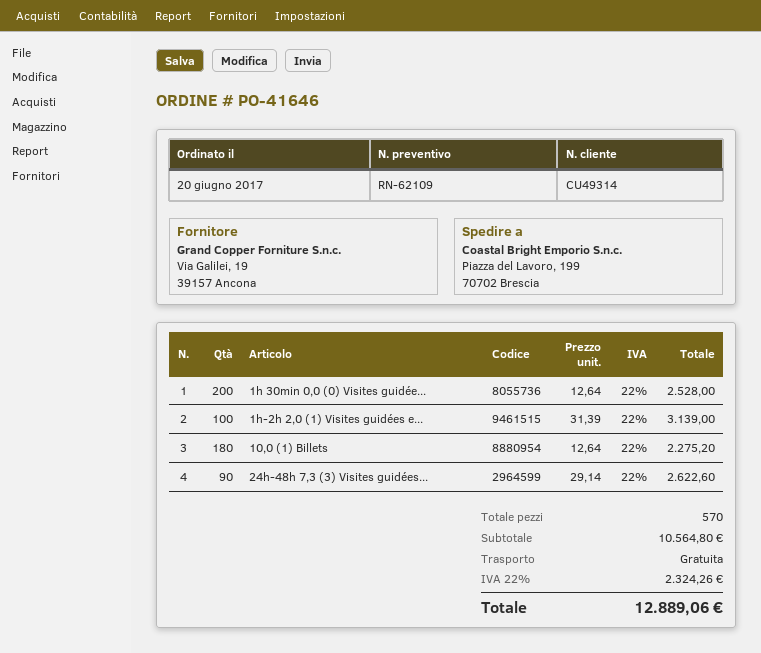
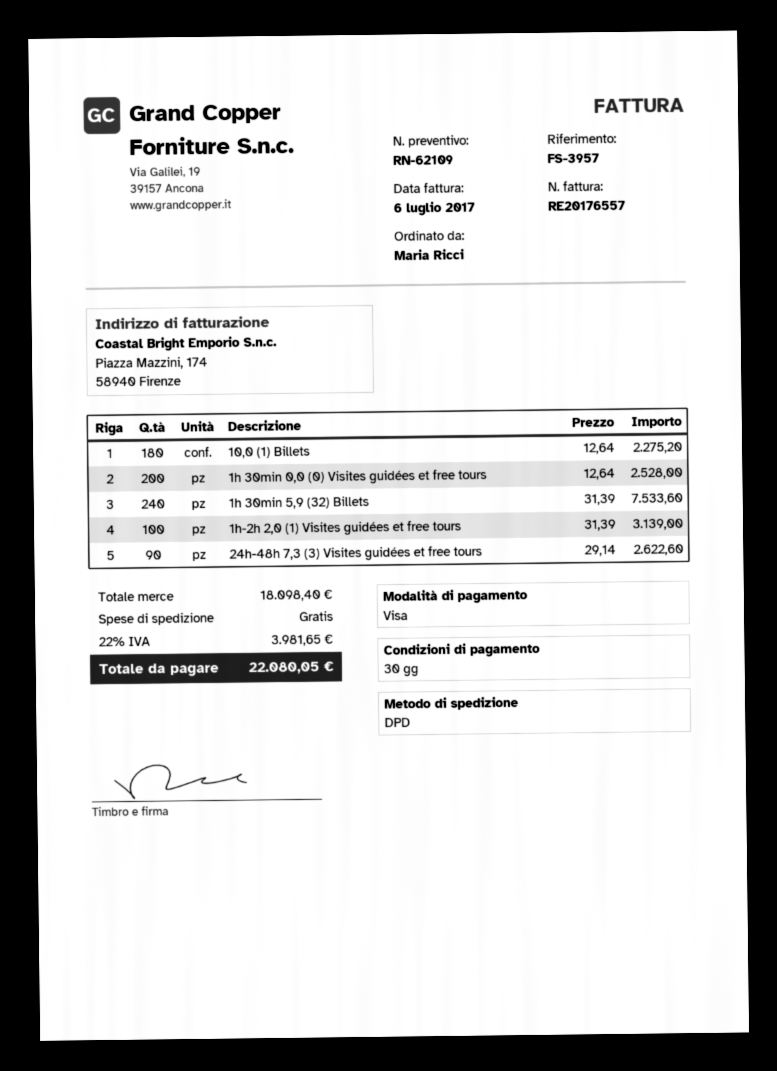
1h 30min 5,9 (32) Billets: none -> 240 x 31.39 = 7533.60
subtotal: 10564.80 -> 18098.40
tax: 22% = 2324.26 -> 22% = 3981.65
total: 12889.06 -> 22080.05

